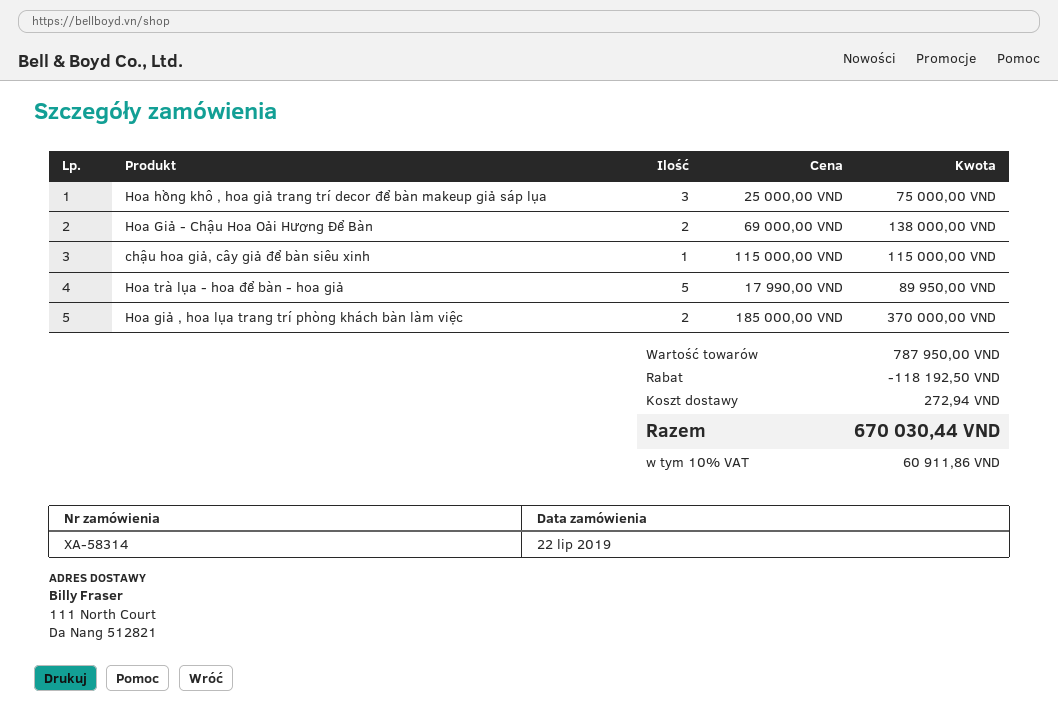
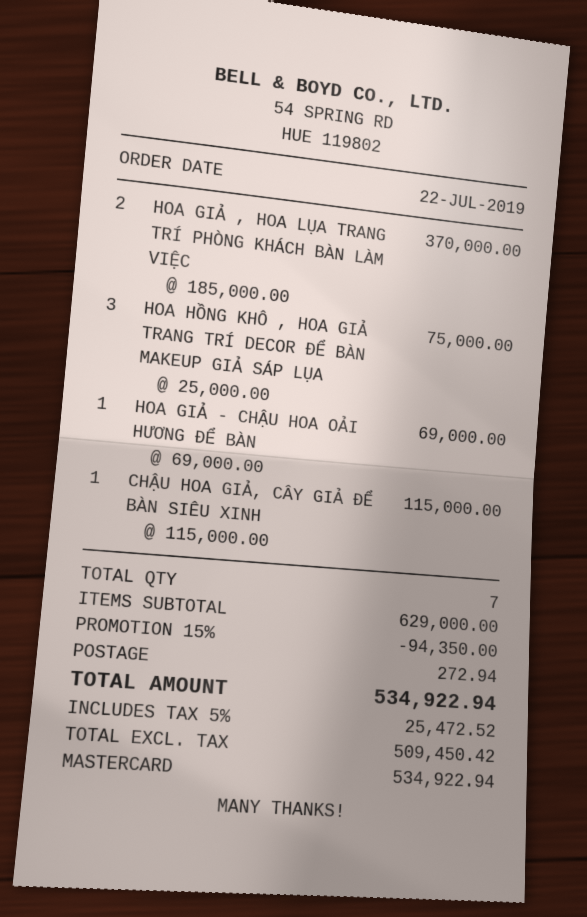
Hoa Giả - Chậu Hoa Oải Hương Để Bàn: 2 x 69000.00 = 138000.00 -> 1 x 69000.00 = 69000.00
Hoa trà lụa - hoa để bàn - hoa giả: 5 x 17990.00 = 89950.00 -> none
subtotal: 787950.00 -> 629000.00
discount: 118192.50 -> 94350.00
tax: 10% = 60911.86 -> 5% = 25472.52
total: 670030.44 -> 534922.94

